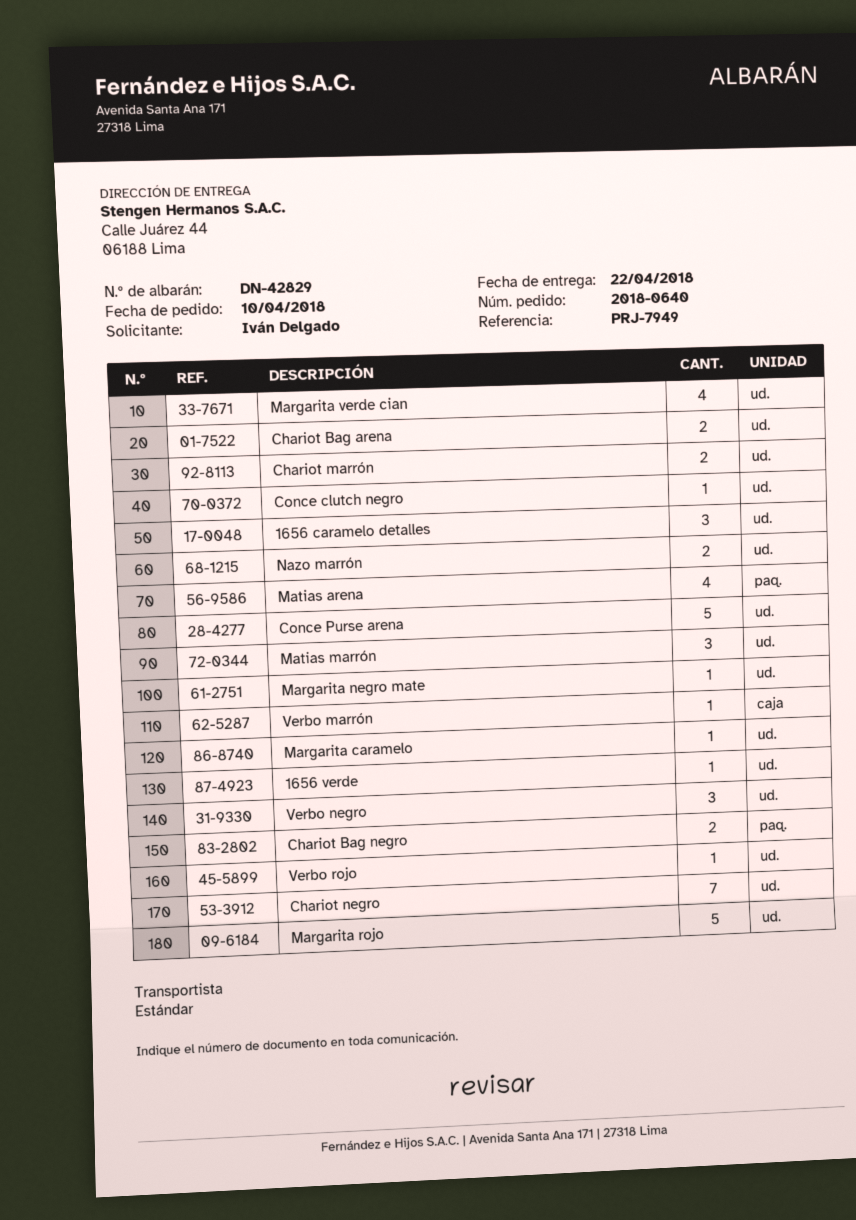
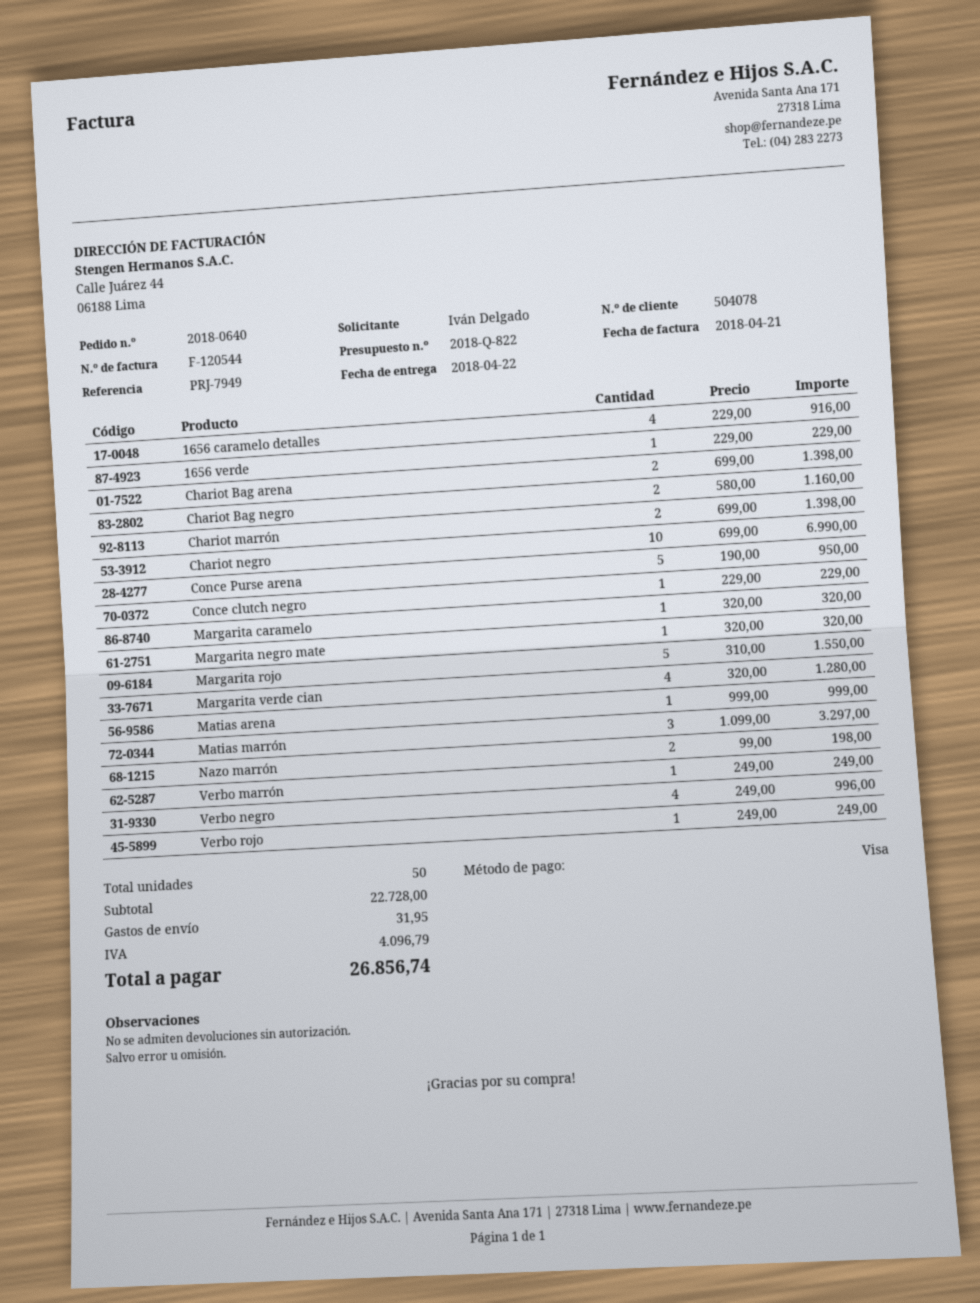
1656 caramelo detalles: 3 -> 4
Matias arena: 4 -> 1
Verbo negro: 3 -> 4
Chariot negro: 7 -> 10

